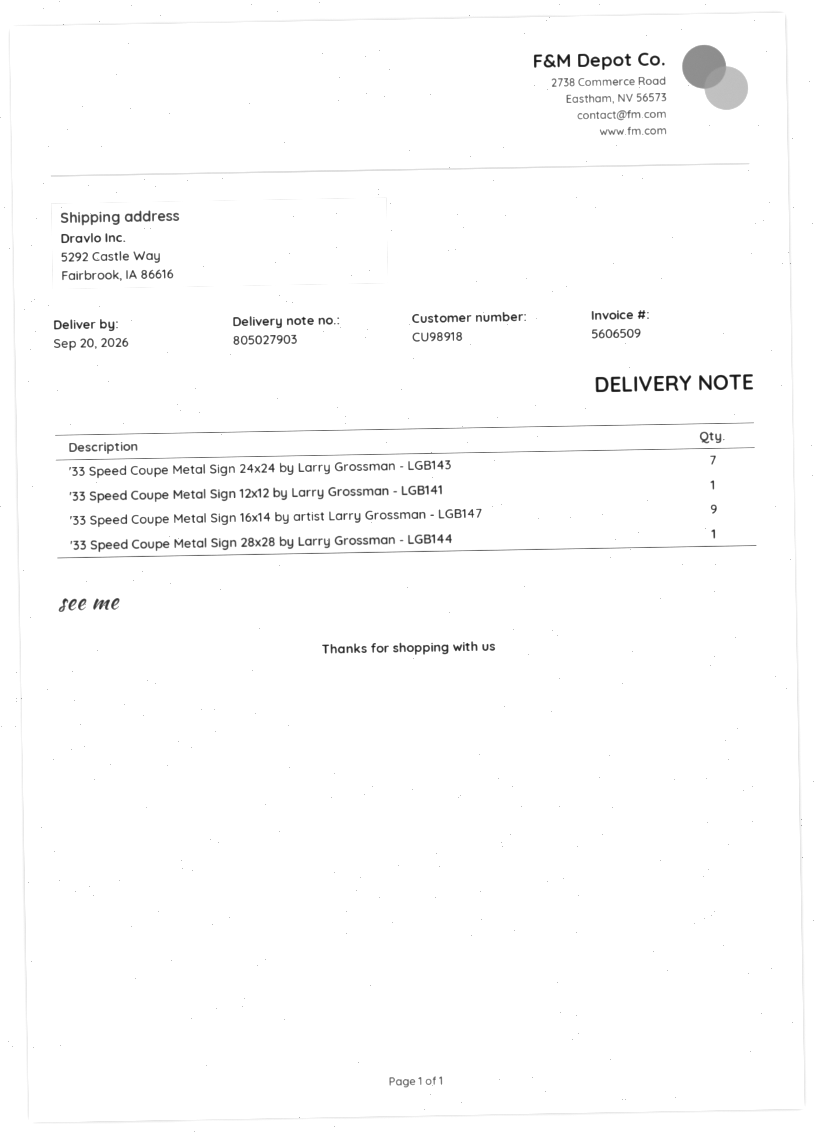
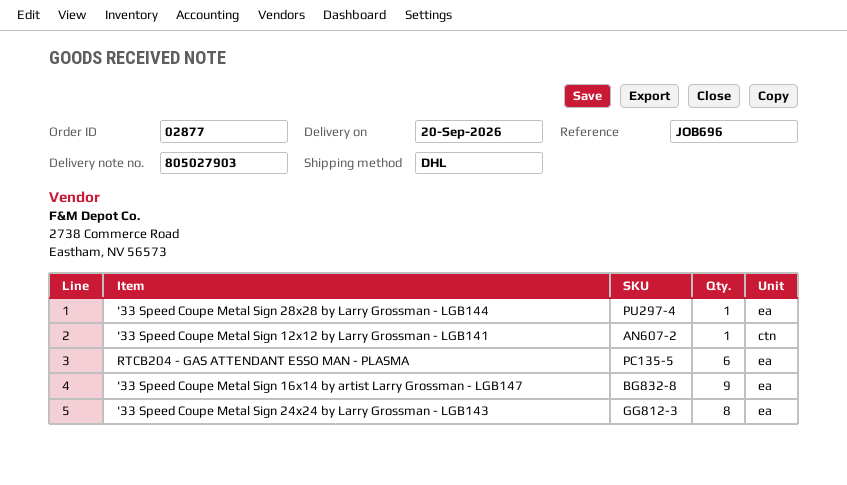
'33 Speed Coupe Metal Sign 24x24 by Larry Grossman - LGB143: 7 -> 8
RTCB204 - GAS ATTENDANT ESSO MAN - PLASMA: none -> 6

